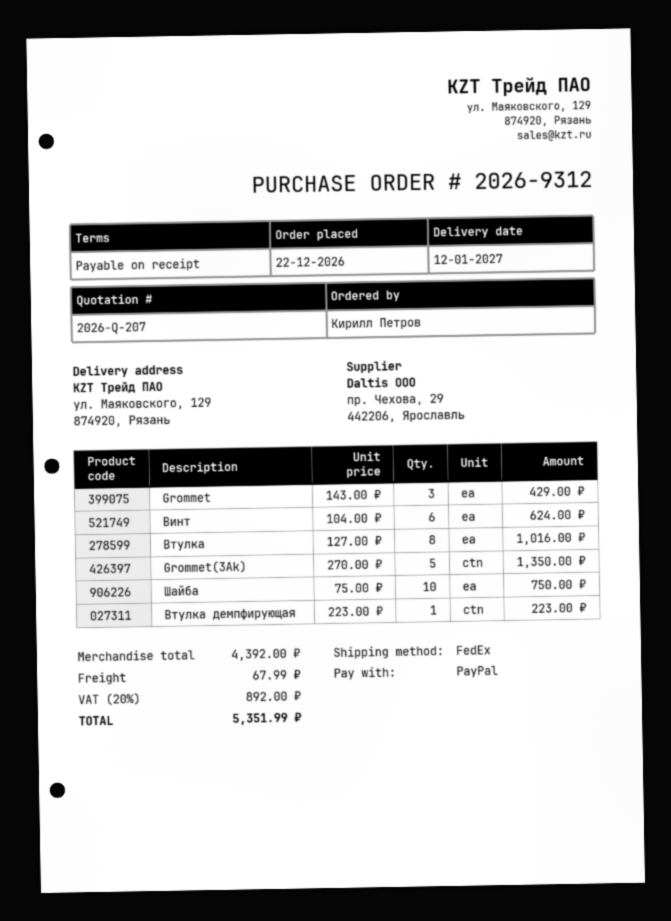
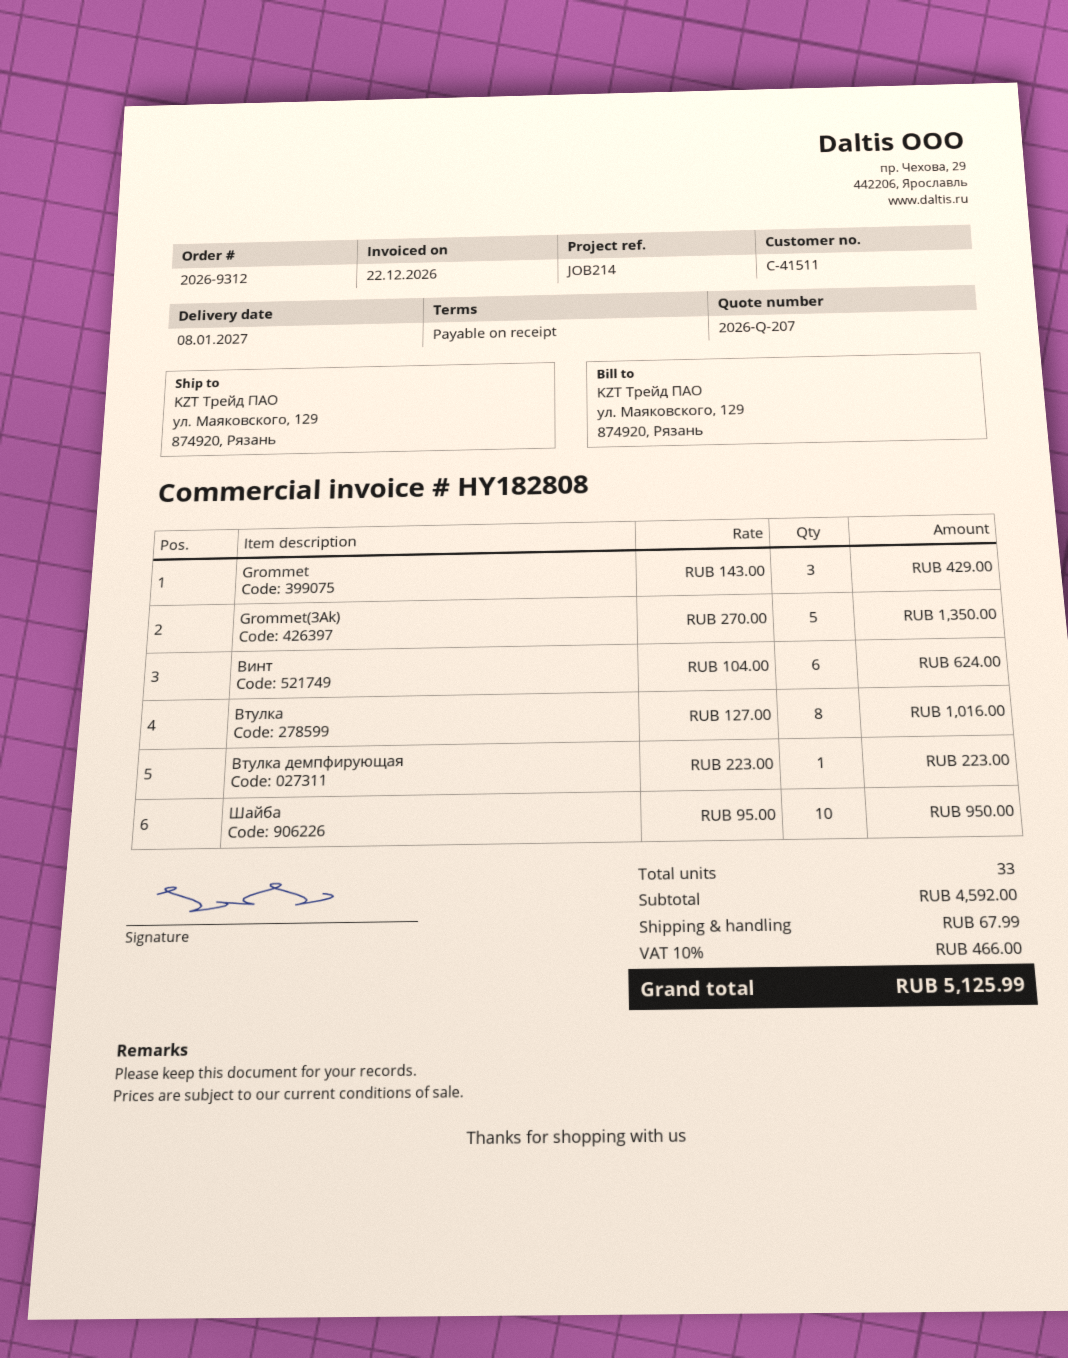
delivery date: 2027-01-12 -> 2027-01-08
Шайба: 10 x 75.00 = 750.00 -> 10 x 95.00 = 950.00
subtotal: 4392.00 -> 4592.00
tax: 20% = 892.00 -> 10% = 466.00
total: 5351.99 -> 5125.99

